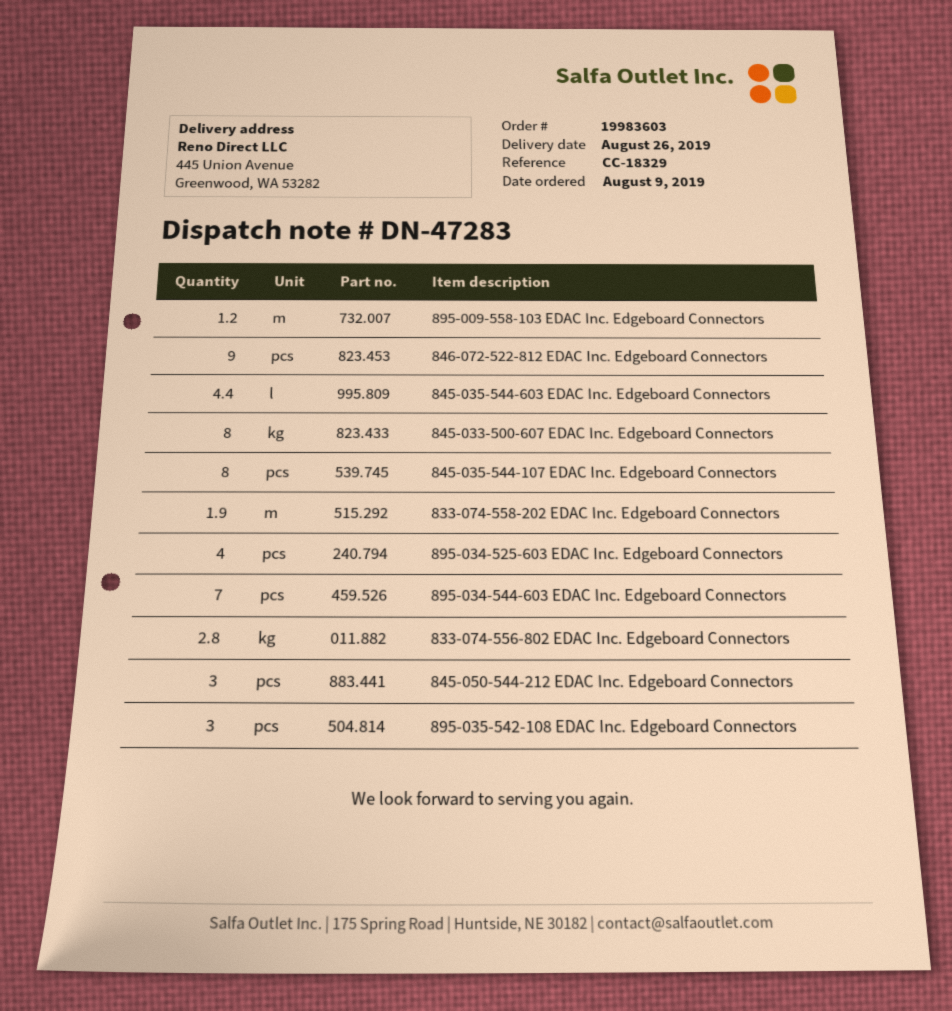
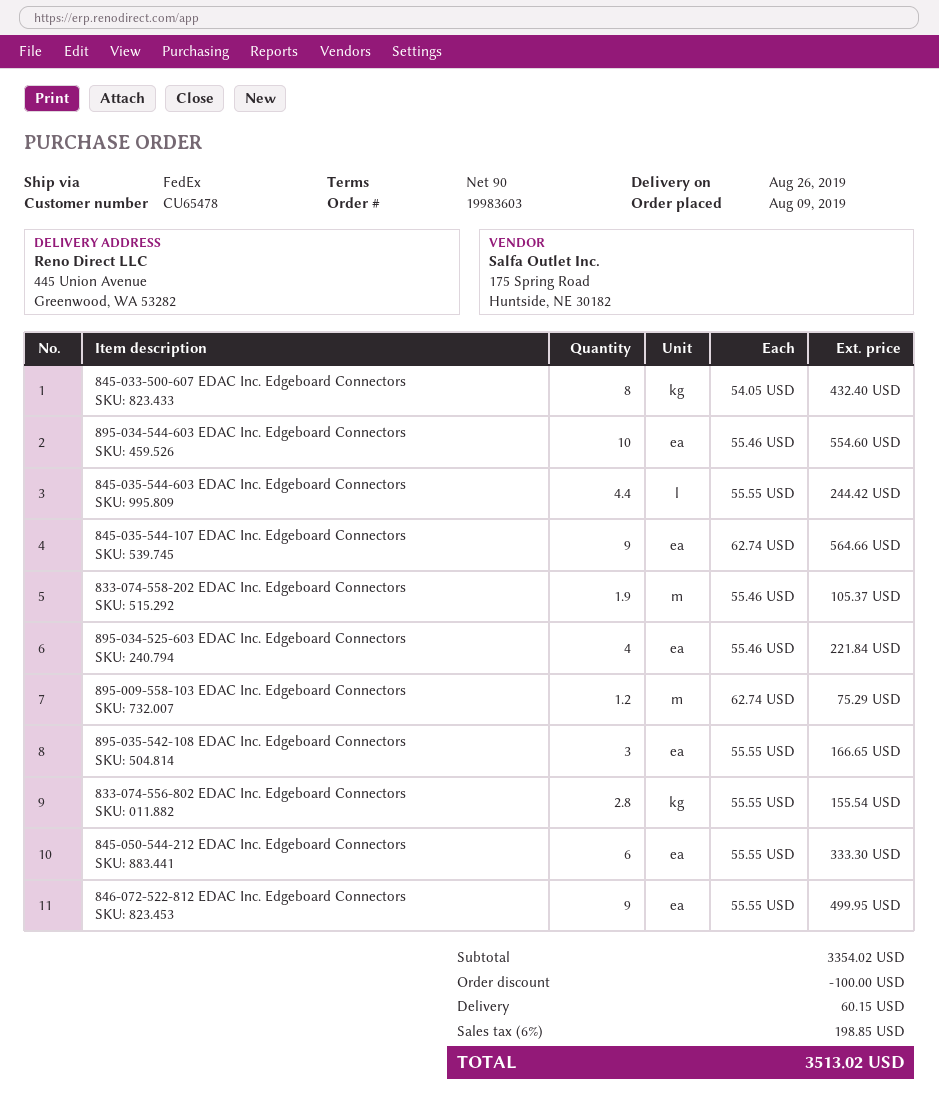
845-035-544-107 EDAC Inc. Edgeboard Connectors: 8 -> 9
895-034-544-603 EDAC Inc. Edgeboard Connectors: 7 -> 10
845-050-544-212 EDAC Inc. Edgeboard Connectors: 3 -> 6

